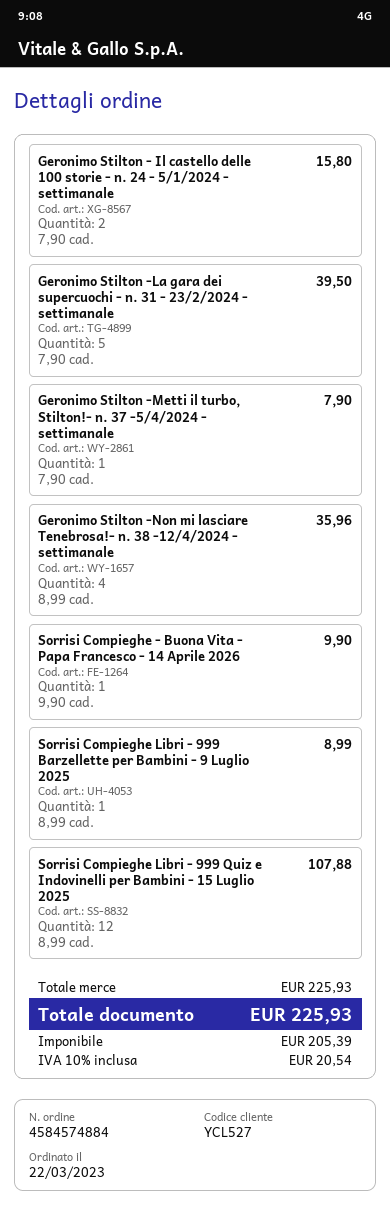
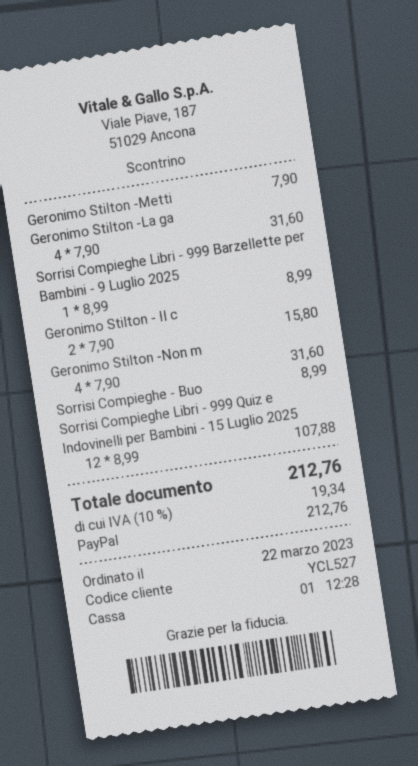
Geronimo Stilton -La gara dei supercuochi - n. 31 - 23/2/2024 - settimanale: 5 x 7.90 = 39.50 -> 4 x 7.90 = 31.60
Geronimo Stilton -Non mi lasciare Tenebrosa!- n. 38 -12/4/2024 - settimanale: 4 x 8.99 = 35.96 -> 4 x 7.90 = 31.60
Sorrisi Compieghe - Buona Vita - Papa Francesco - 14 Aprile 2026: 1 x 9.90 = 9.90 -> 1 x 8.99 = 8.99
tax: 10% = 20.54 -> 10% = 19.34
total: 225.93 -> 212.76

